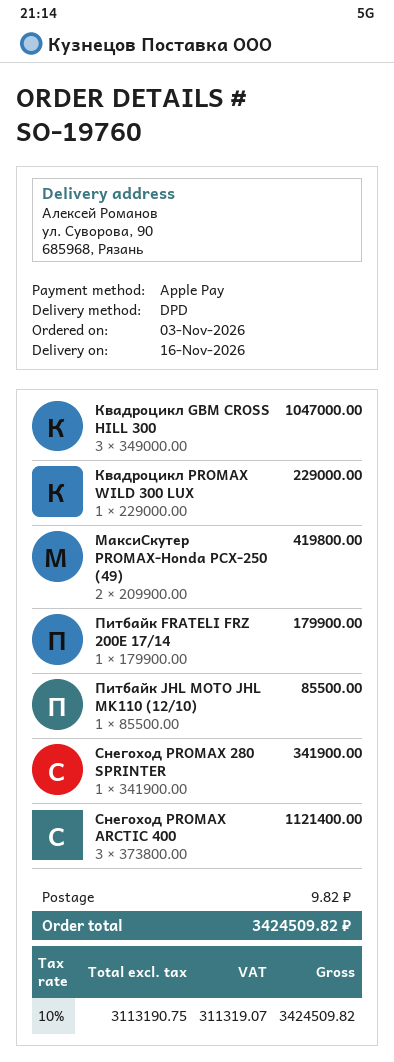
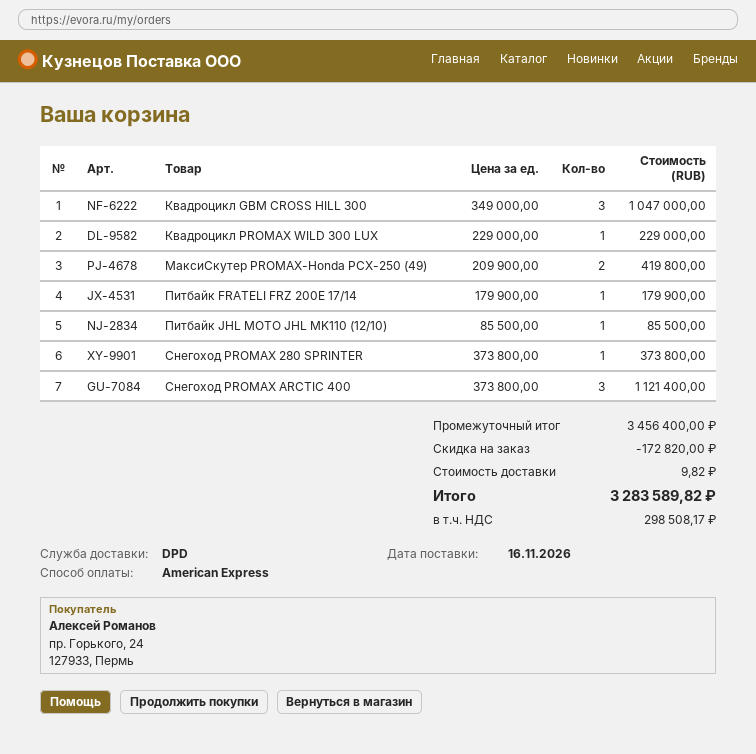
payment method: Apple Pay -> American Express
Снегоход PROMAX 280 SPRINTER: 1 x 341900.00 = 341900.00 -> 1 x 373800.00 = 373800.00
discount: none -> 172820.00
tax: 311319.07 -> 298508.17
total: 3424509.82 -> 3283589.82

